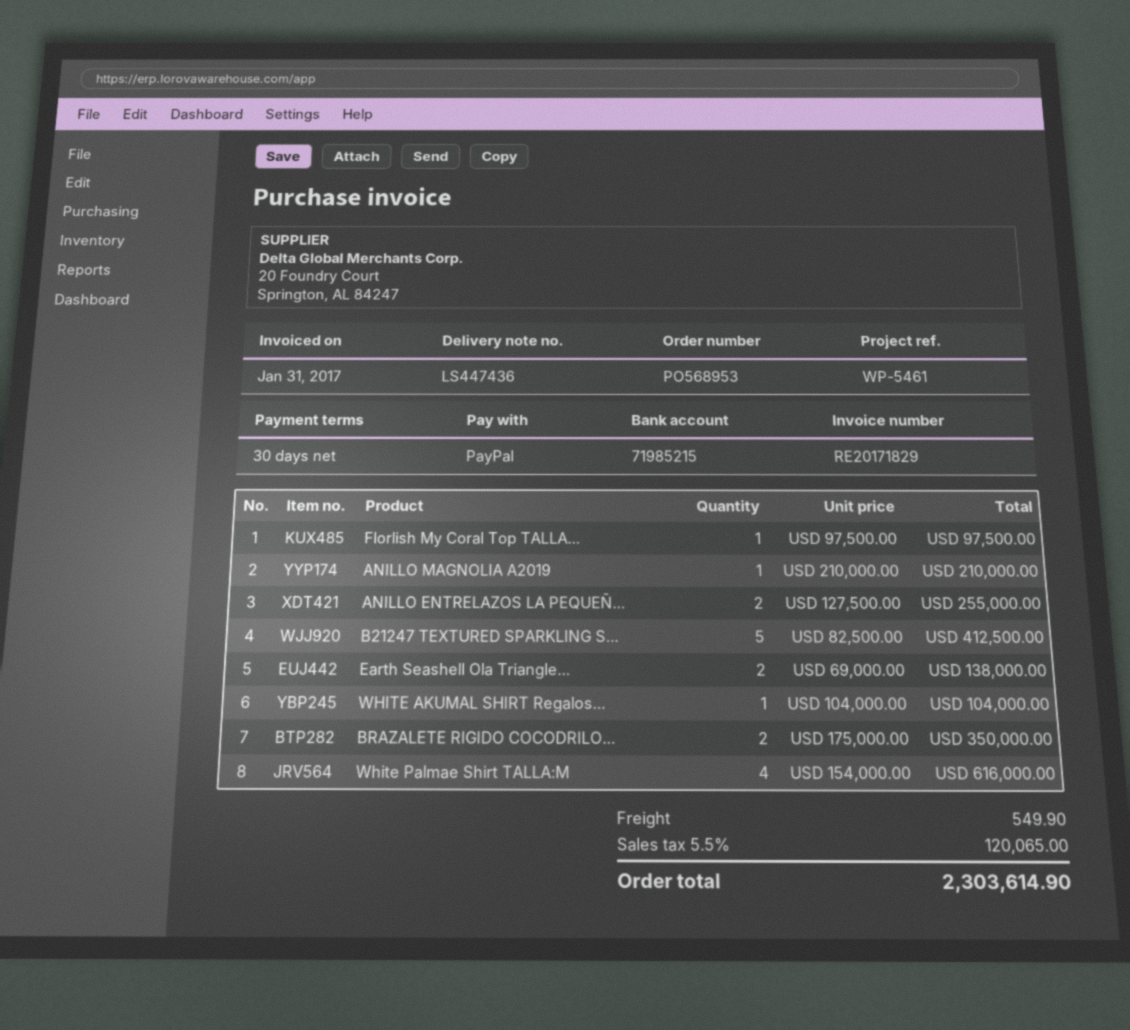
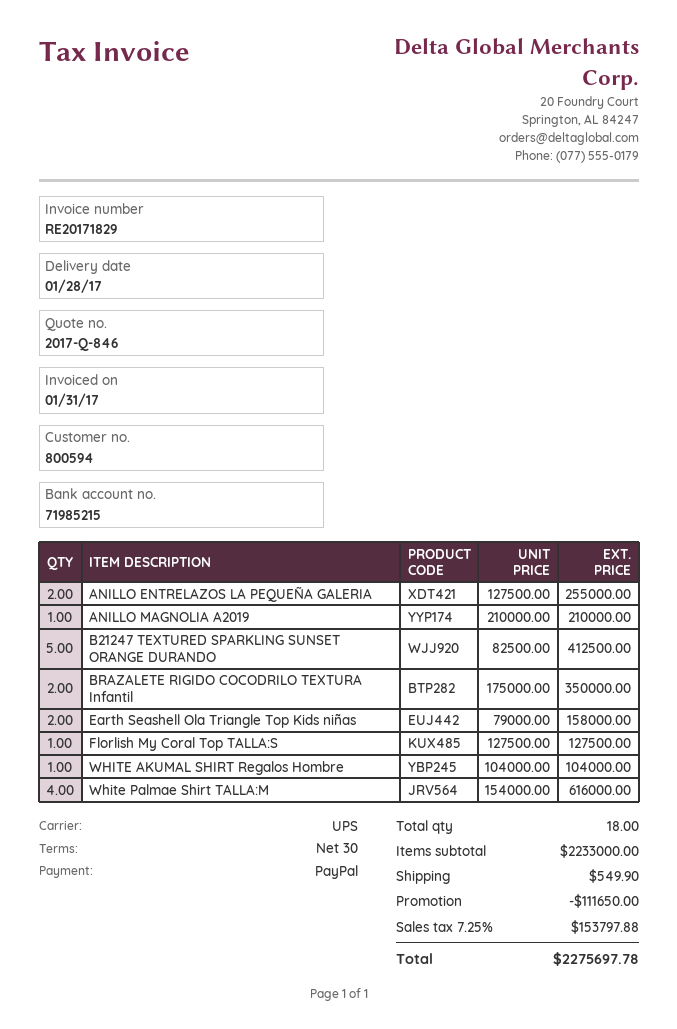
Florlish My Coral Top TALLA...: 1 x 97500.00 = 97500.00 -> 1 x 127500.00 = 127500.00
Earth Seashell Ola Triangle...: 2 x 69000.00 = 138000.00 -> 2 x 79000.00 = 158000.00
discount: none -> 111650.00
tax: 5.5% = 120065.00 -> 7.25% = 153797.88
total: 2303614.90 -> 2275697.78

